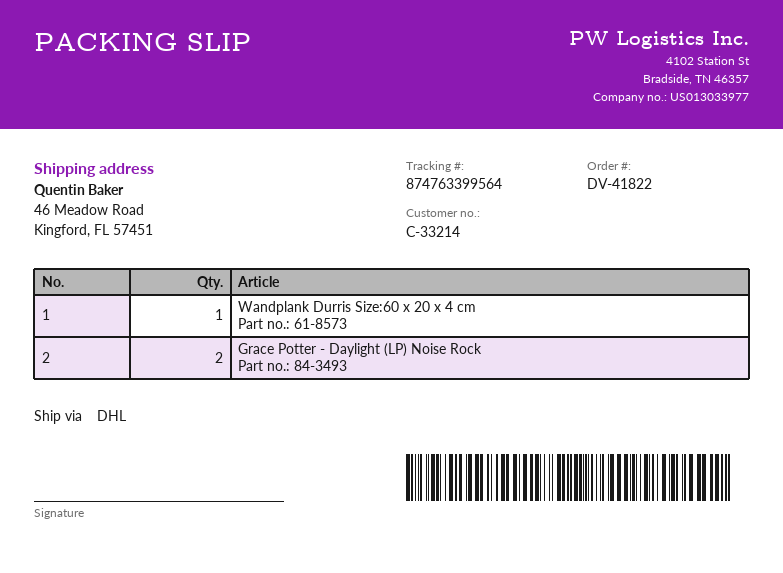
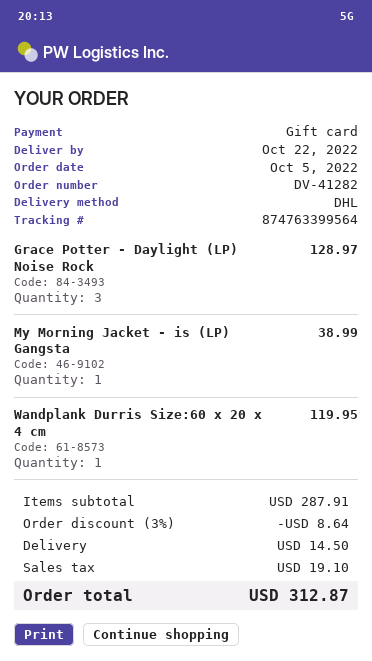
order number: DV-41822 -> DV-41282
Grace Potter - Daylight (LP) Noise Rock: 2 -> 3
My Morning Jacket - is (LP) Gangsta: none -> 1

